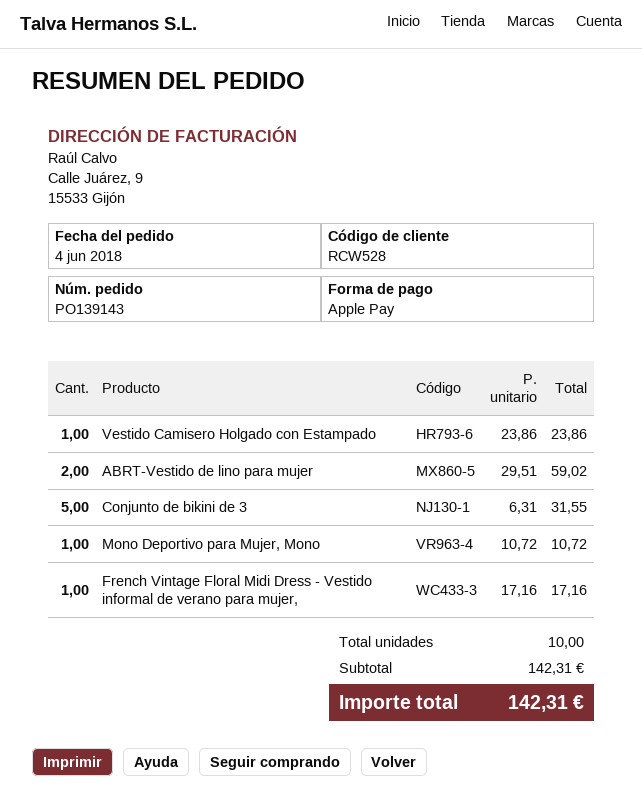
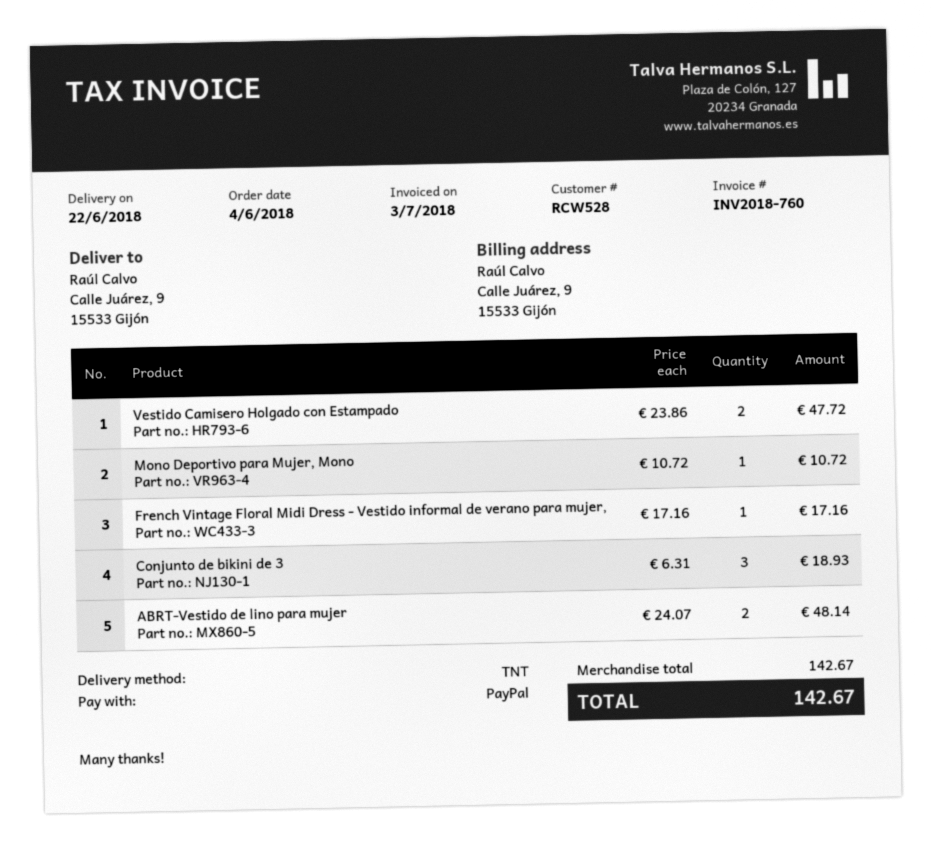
payment method: Apple Pay -> PayPal
Vestido Camisero Holgado con Estampado: 1 x 23.86 = 23.86 -> 2 x 23.86 = 47.72
ABRT-Vestido de lino para mujer: 2 x 29.51 = 59.02 -> 2 x 24.07 = 48.14
Conjunto de bikini de 3: 5 x 6.31 = 31.55 -> 3 x 6.31 = 18.93
subtotal: 142.31 -> 142.67
total: 142.31 -> 142.67

